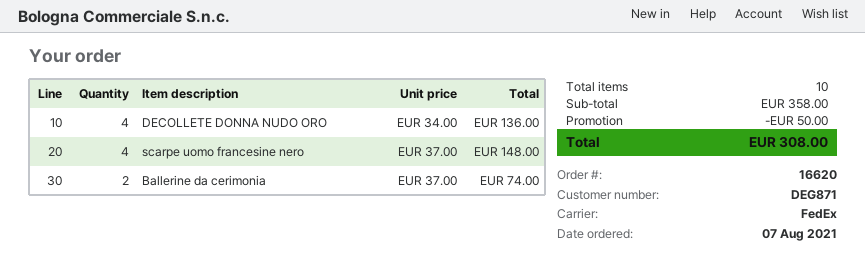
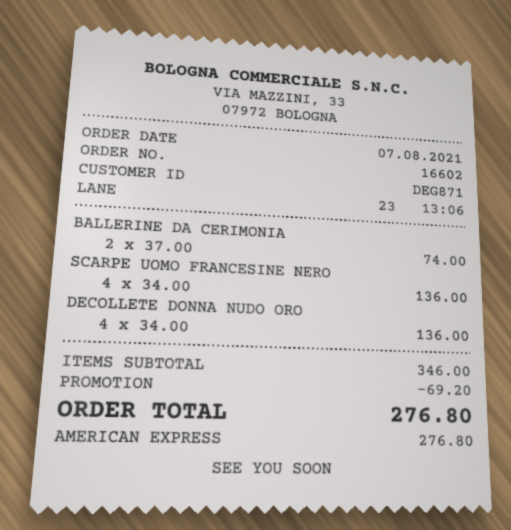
order number: 16620 -> 16602
scarpe uomo francesine nero: 4 x 37.00 = 148.00 -> 4 x 34.00 = 136.00
subtotal: 358.00 -> 346.00
discount: 50.00 -> 69.20
total: 308.00 -> 276.80

